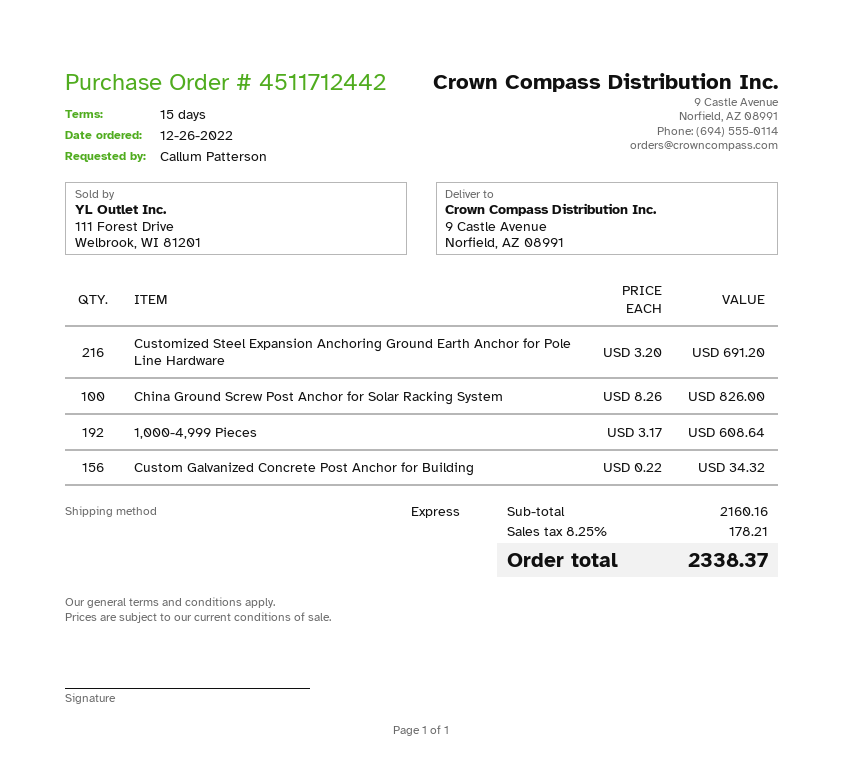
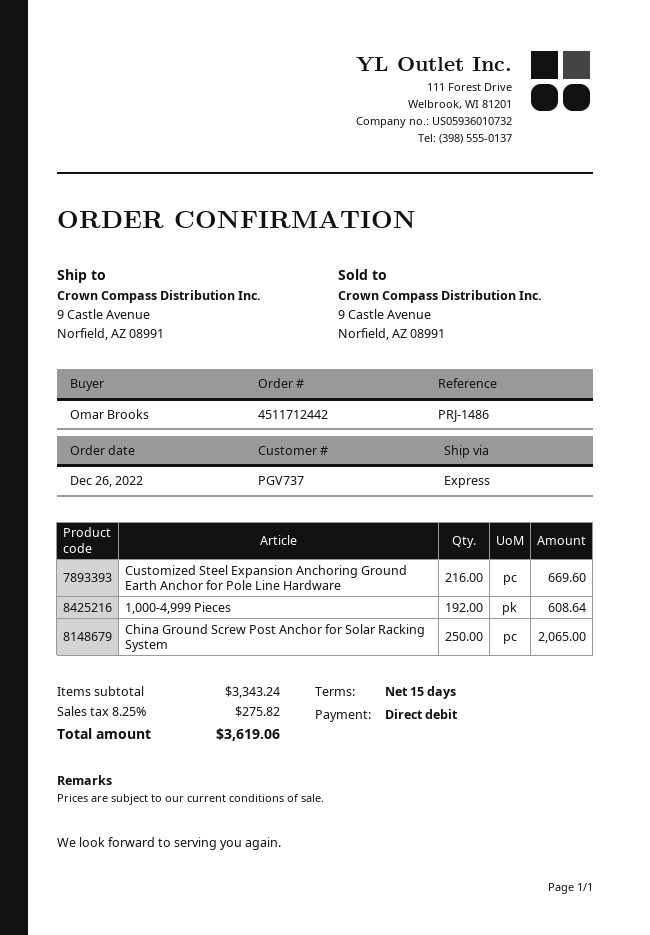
ordered by: Callum Patterson -> Omar Brooks
Customized Steel Expansion Anchoring Ground Earth Anchor for Pole Line Hardware: 216 for 691.20 -> 216 for 669.60
China Ground Screw Post Anchor for Solar Racking System: 100 for 826.00 -> 250 for 2065.00
Custom Galvanized Concrete Post Anchor for Building: 156 for 34.32 -> none
subtotal: 2160.16 -> 3343.24
tax: 8.25% = 178.21 -> 8.25% = 275.82
total: 2338.37 -> 3619.06

